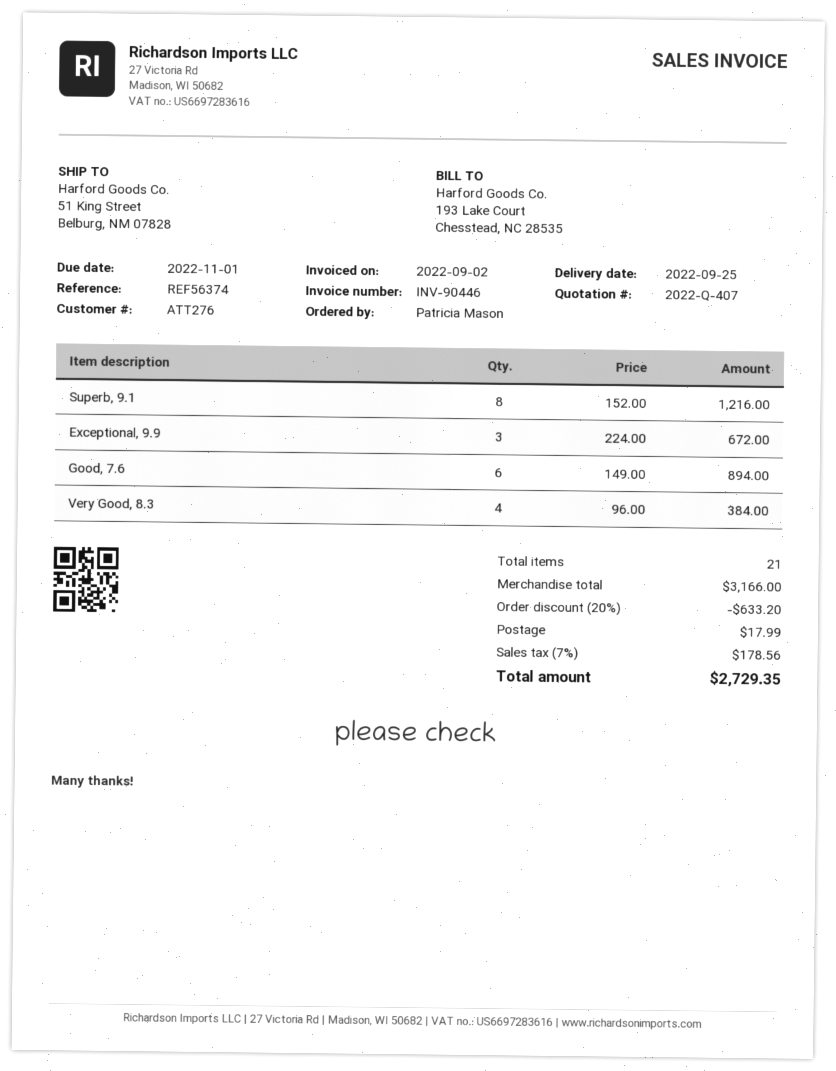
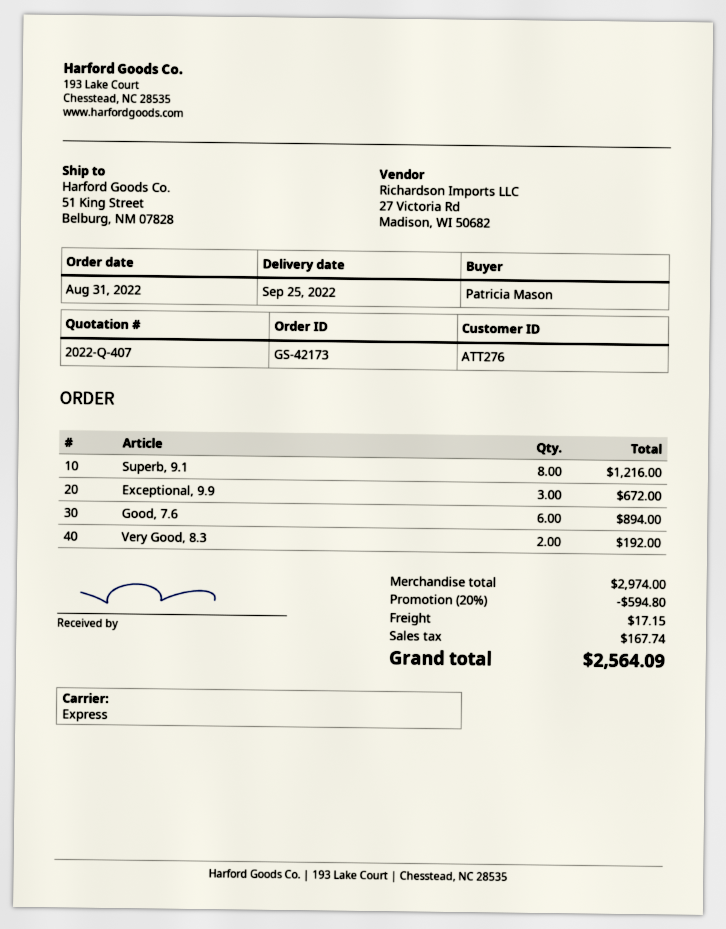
Very Good, 8.3: 4 for 384.00 -> 2 for 192.00
subtotal: 3166.00 -> 2974.00
discount: 20% = 633.20 -> 20% = 594.80
shipping: 17.99 -> 17.15
tax: 178.56 -> 167.74
total: 2729.35 -> 2564.09

